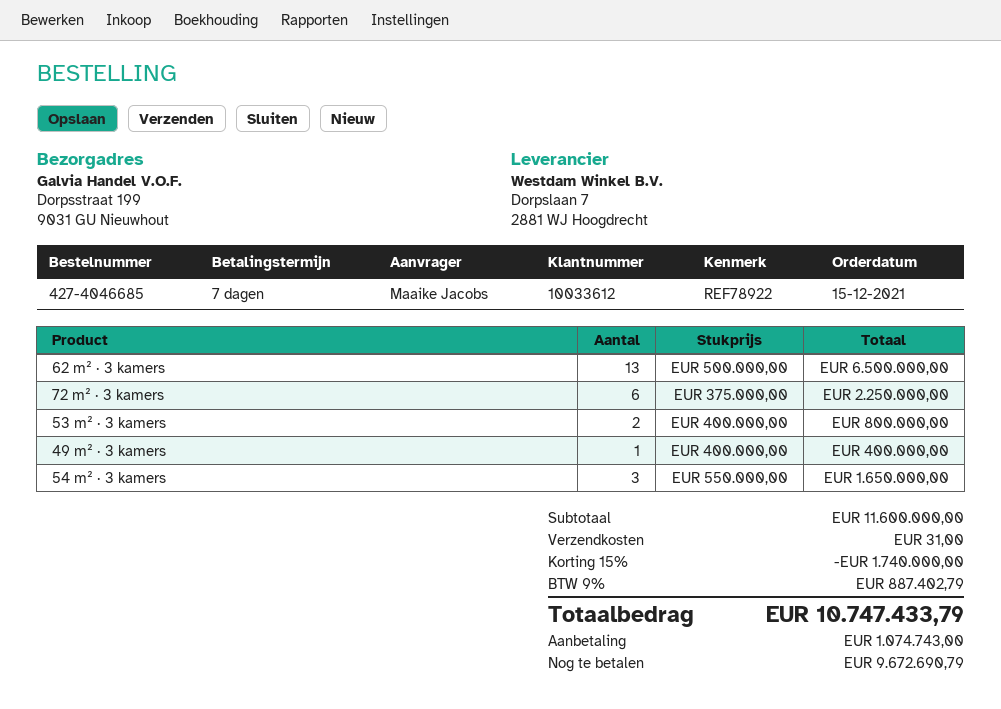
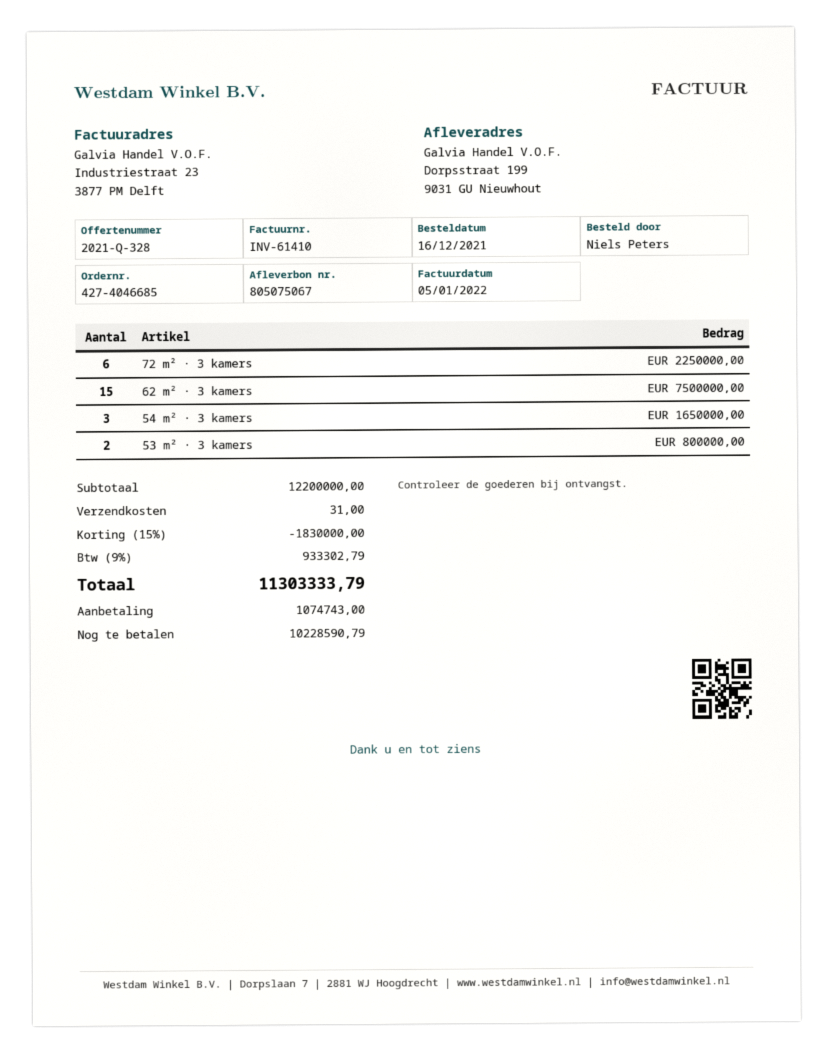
order date: 2021-12-15 -> 2021-12-16
ordered by: Maaike Jacobs -> Niels Peters
62 m² · 3 kamers: 13 for 6500000.00 -> 15 for 7500000.00
49 m² · 3 kamers: 1 for 400000.00 -> none
subtotal: 11600000.00 -> 12200000.00
discount: 15% = 1740000.00 -> 15% = 1830000.00
tax: 9% = 887402.79 -> 9% = 933302.79
total: 10747433.79 -> 11303333.79
balance: 9672690.79 -> 10228590.79

